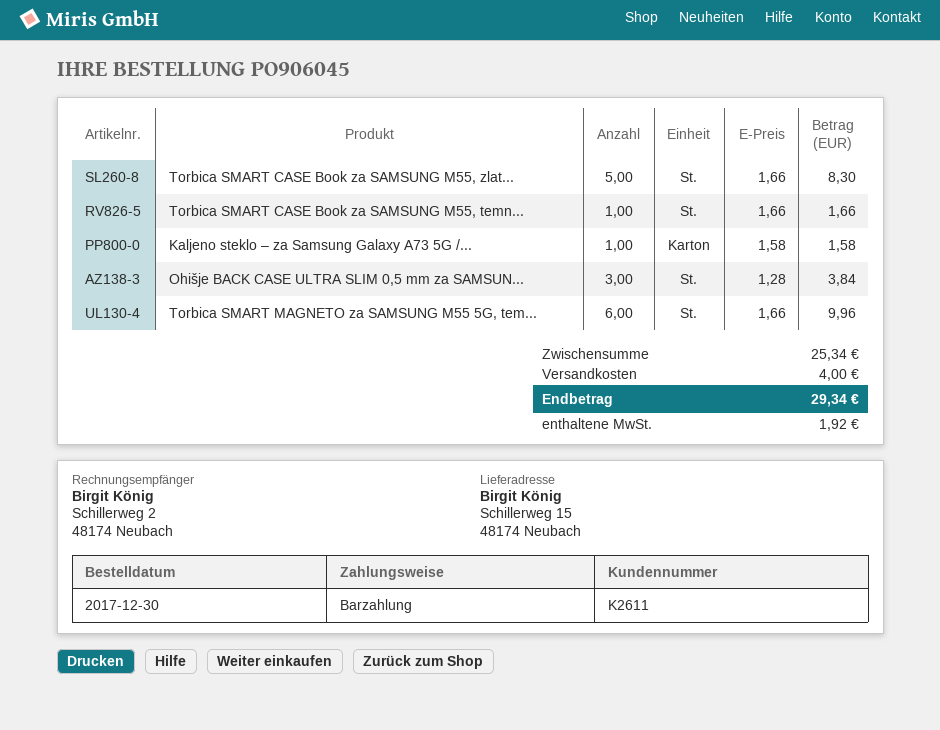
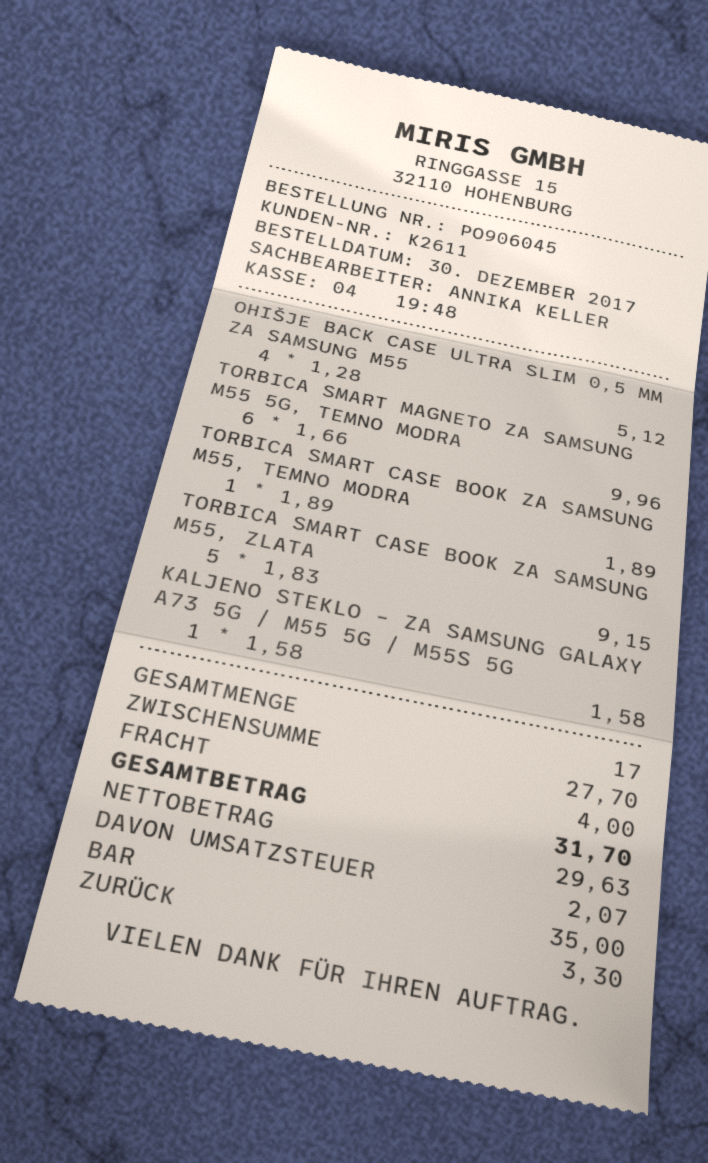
Torbica SMART CASE Book za SAMSUNG M55, zlat...: 5 x 1.66 = 8.30 -> 5 x 1.83 = 9.15
Torbica SMART CASE Book za SAMSUNG M55, temn...: 1 x 1.66 = 1.66 -> 1 x 1.89 = 1.89
Ohišje BACK CASE ULTRA SLIM 0,5 mm za SAMSUN...: 3 x 1.28 = 3.84 -> 4 x 1.28 = 5.12
subtotal: 25.34 -> 27.70
tax: 1.92 -> 2.07
total: 29.34 -> 31.70

